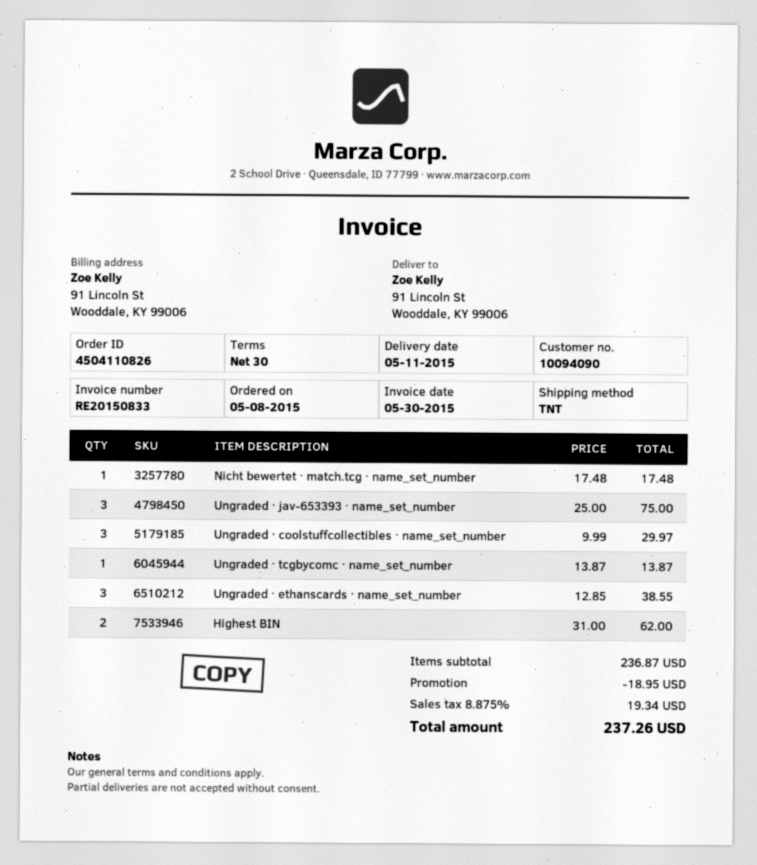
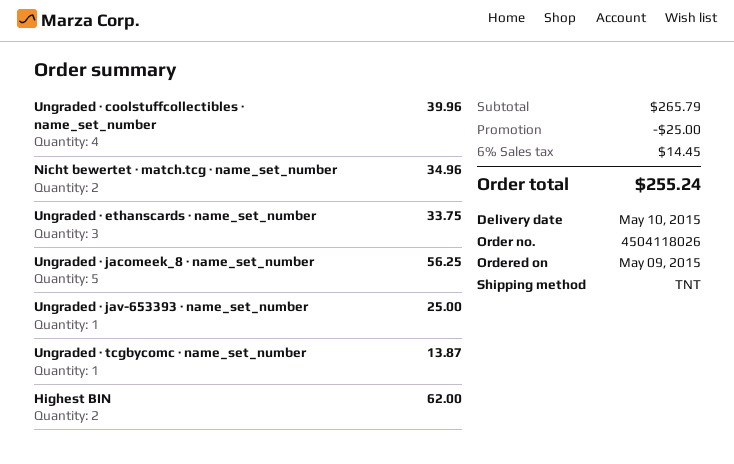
order number: 4504110826 -> 4504118026
order date: 2015-05-08 -> 2015-05-09
delivery date: 2015-05-11 -> 2015-05-10
Nicht bewertet · match.tcg · name_set_number: 1 for 17.48 -> 2 for 34.96
Ungraded · jav-653393 · name_set_number: 3 for 75.00 -> 1 for 25.00
Ungraded · coolstuffcollectibles · name_set_number: 3 for 29.97 -> 4 for 39.96
Ungraded · ethanscards · name_set_number: 3 for 38.55 -> 3 for 33.75
Ungraded · jacomeek_8 · name_set_number: none -> 5 for 56.25
subtotal: 236.87 -> 265.79
discount: 18.95 -> 25.00
tax: 8.875% = 19.34 -> 6% = 14.45
total: 237.26 -> 255.24

